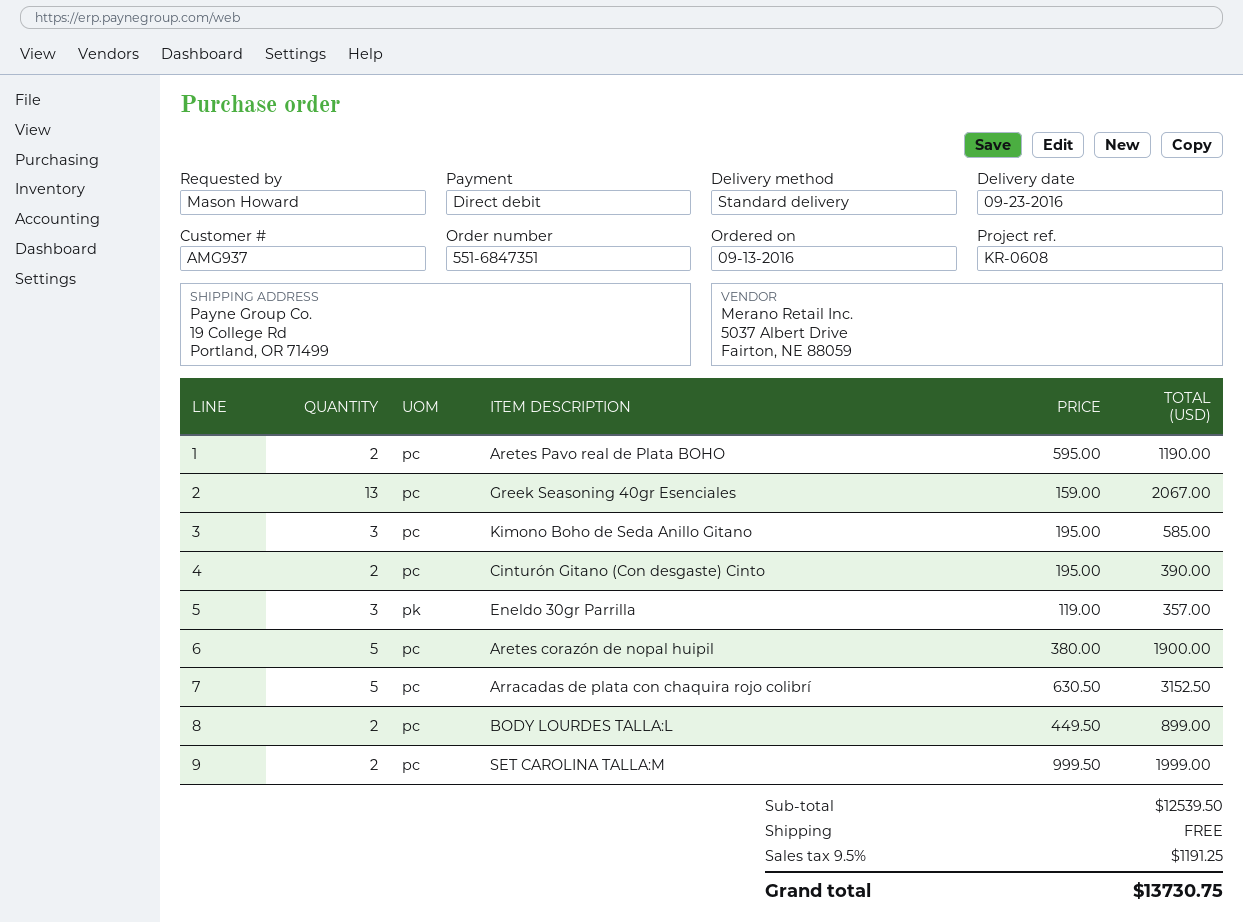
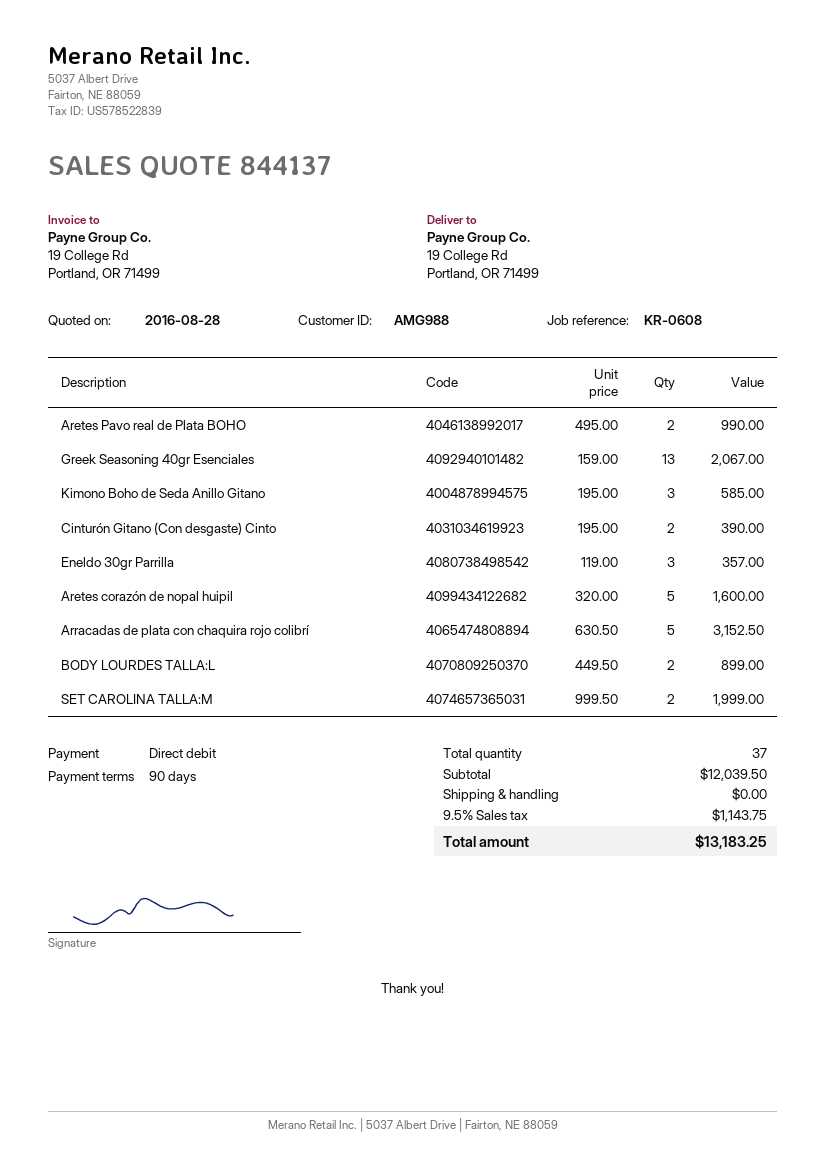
customer number: AMG937 -> AMG988
Aretes Pavo real de Plata BOHO: 2 x 595.00 = 1190.00 -> 2 x 495.00 = 990.00
Aretes corazón de nopal huipil: 5 x 380.00 = 1900.00 -> 5 x 320.00 = 1600.00
subtotal: 12539.50 -> 12039.50
tax: 9.5% = 1191.25 -> 9.5% = 1143.75
total: 13730.75 -> 13183.25

